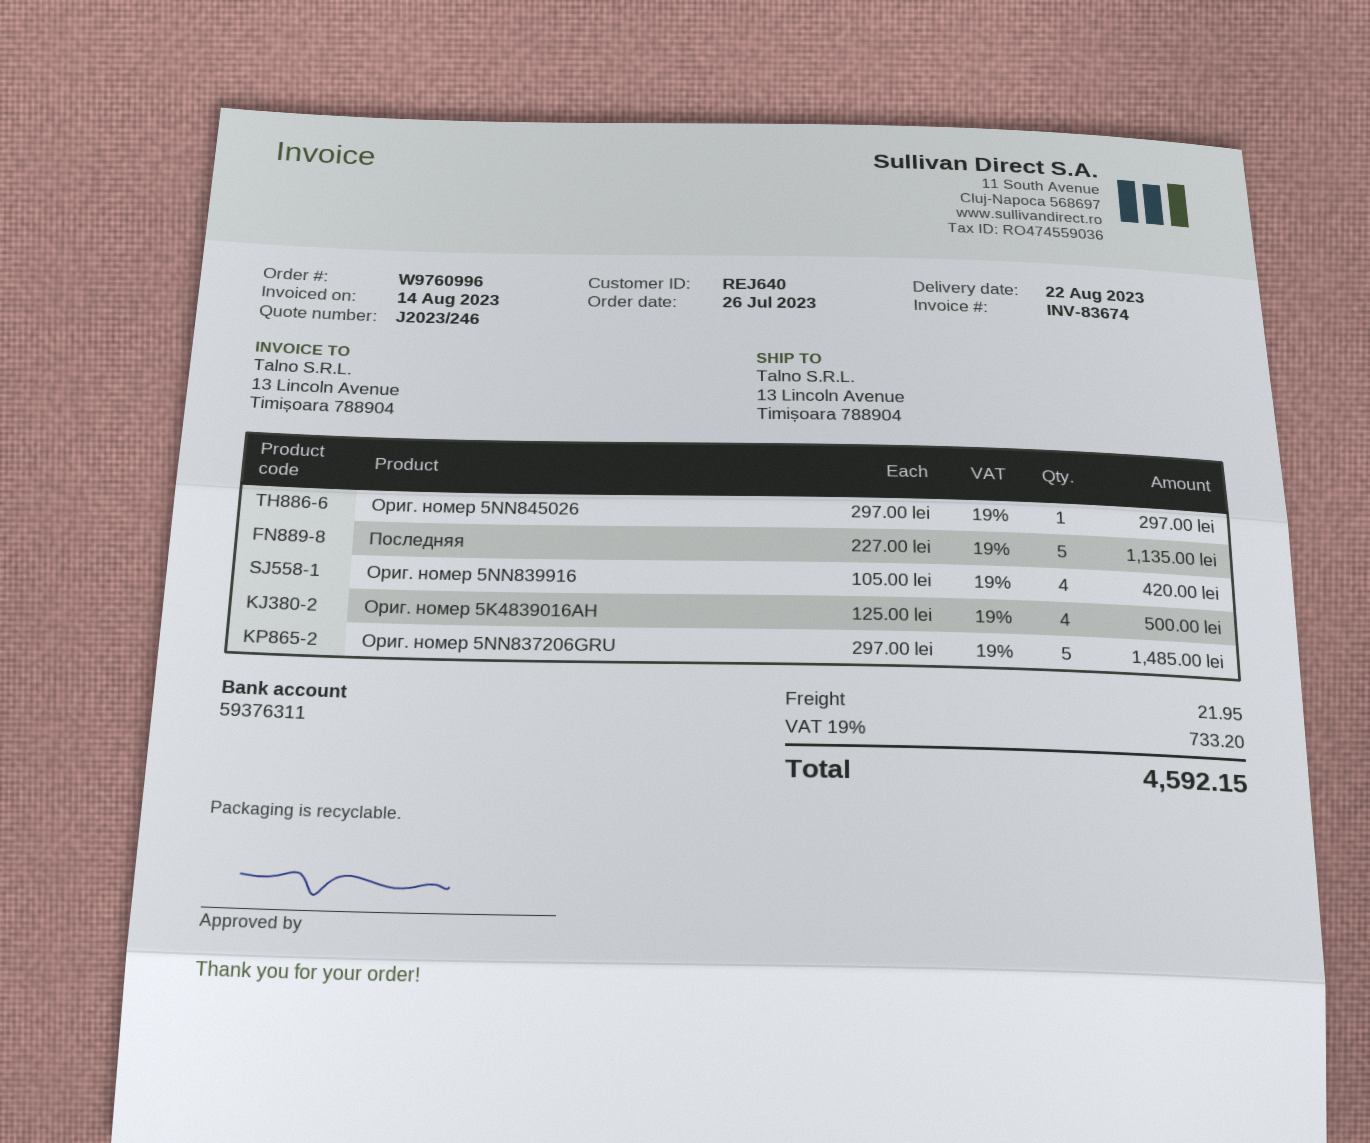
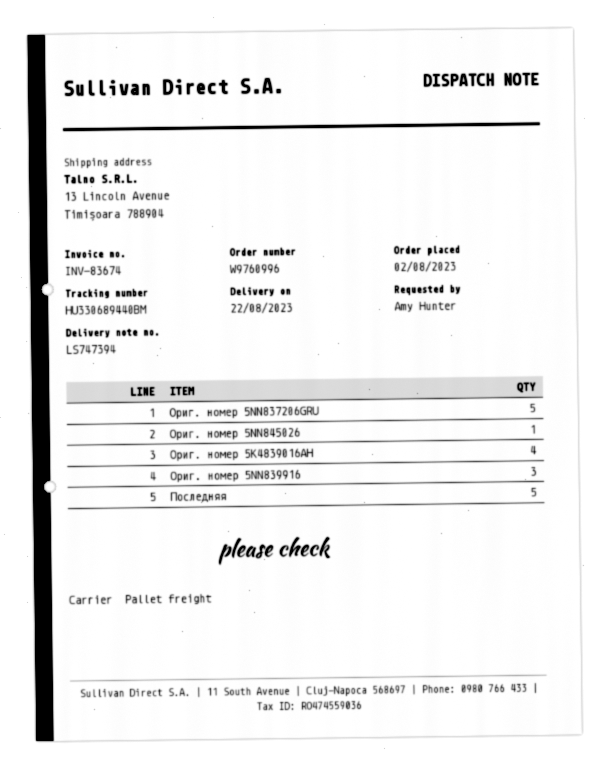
order date: 2023-07-26 -> 2023-08-02
Ориг. номер 5NN839916: 4 -> 3

